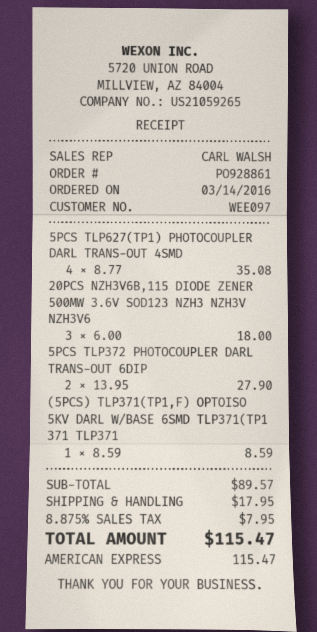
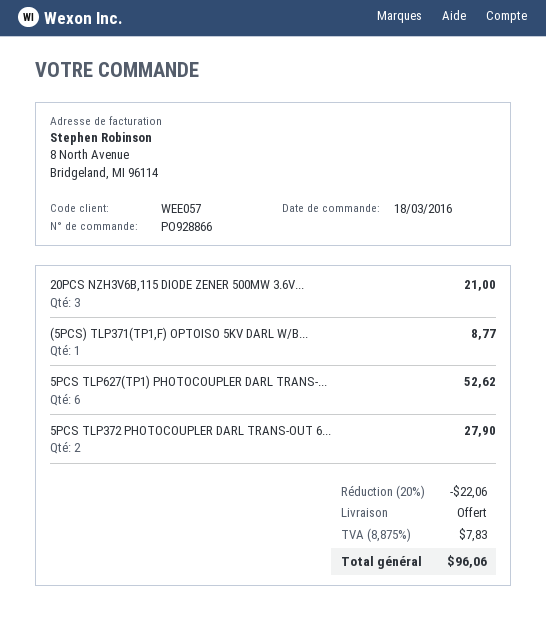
order number: PO928861 -> PO928866
order date: 2016-03-14 -> 2016-03-18
customer number: WEE097 -> WEE057
5PCS TLP627(TP1) PHOTOCOUPLER DARL TRANS-OUT 4SMD: 4 for 35.08 -> 6 for 52.62
20PCS NZH3V6B,115 DIODE ZENER 500MW 3.6V SOD123 NZH3 NZH3V NZH3V6: 3 for 18.00 -> 3 for 21.00
(5PCS) TLP371(TP1,F) OPTOISO 5KV DARL W/BASE 6SMD TLP371(TP1 371 TLP371: 1 for 8.59 -> 1 for 8.77
discount: none -> 20% = 22.06
shipping: 17.95 -> 0.00
tax: 8.875% = 7.95 -> 8.875% = 7.83
total: 115.47 -> 96.06

